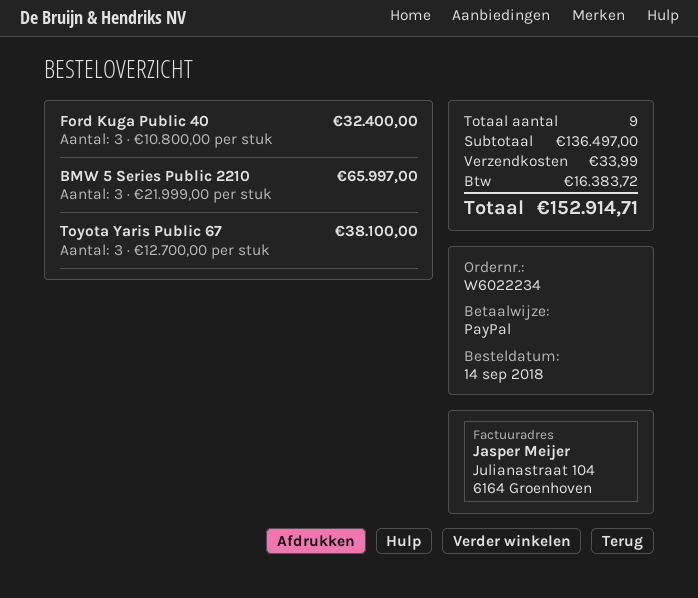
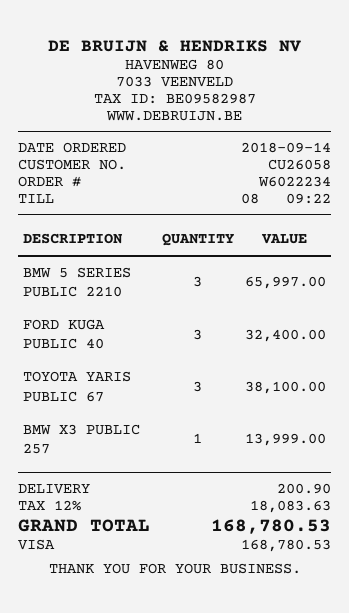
payment method: PayPal -> Visa
BMW X3 PUBLIC 257: none -> 1 for 13999.00
shipping: 33.99 -> 200.90
tax: 16383.72 -> 18083.63
total: 152914.71 -> 168780.53

